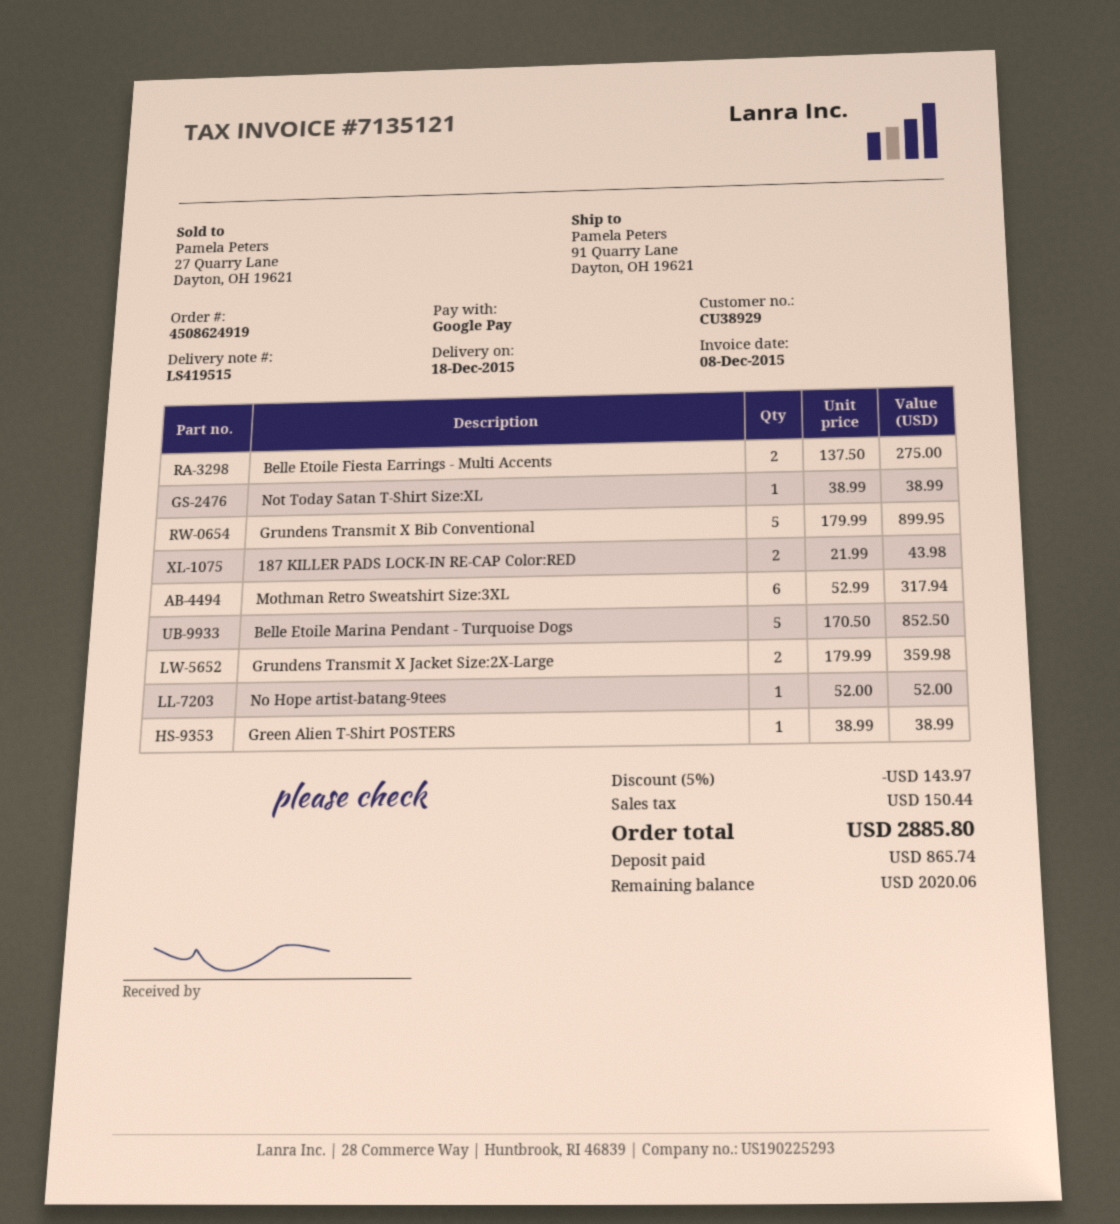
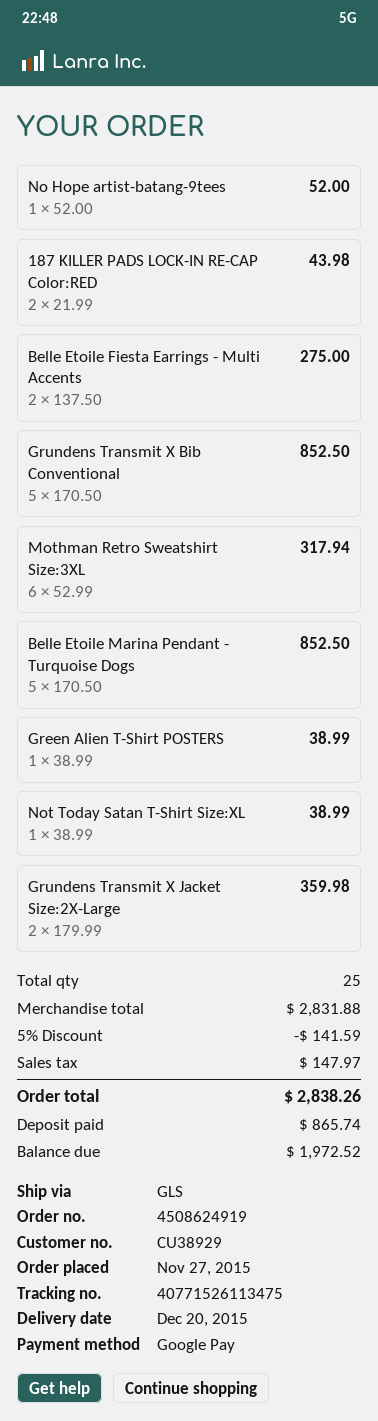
delivery date: 2015-12-18 -> 2015-12-20
Grundens Transmit X Bib Conventional: 5 x 179.99 = 899.95 -> 5 x 170.50 = 852.50
discount: 5% = 143.97 -> 5% = 141.59
tax: 150.44 -> 147.97
total: 2885.80 -> 2838.26
balance: 2020.06 -> 1972.52

